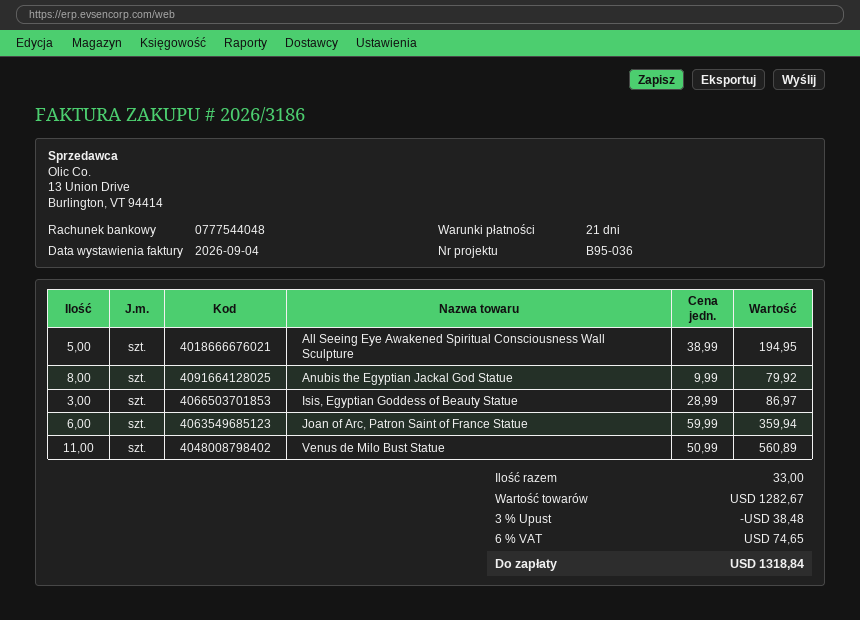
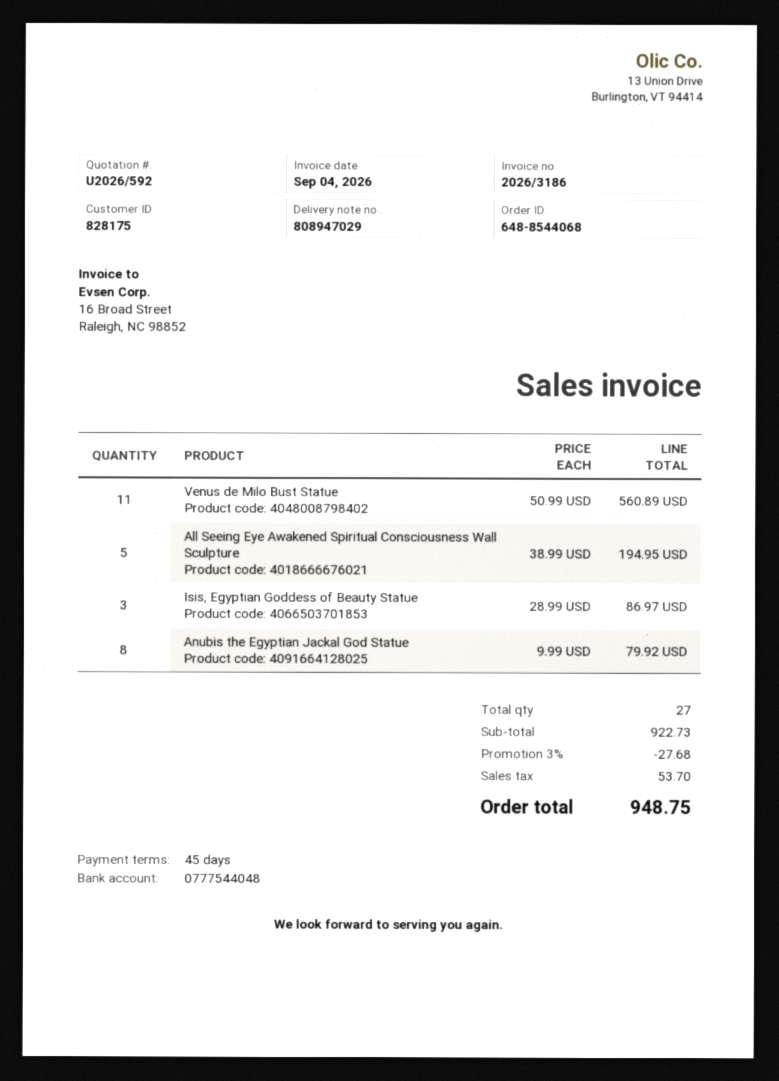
payment terms: 21 days -> 45 days
Joan of Arc, Patron Saint of France Statue: 6 x 59.99 = 359.94 -> none
total quantity: 33 -> 27
subtotal: 1282.67 -> 922.73
discount: 3% = 38.48 -> 3% = 27.68
tax: 74.65 -> 53.70
total: 1318.84 -> 948.75

